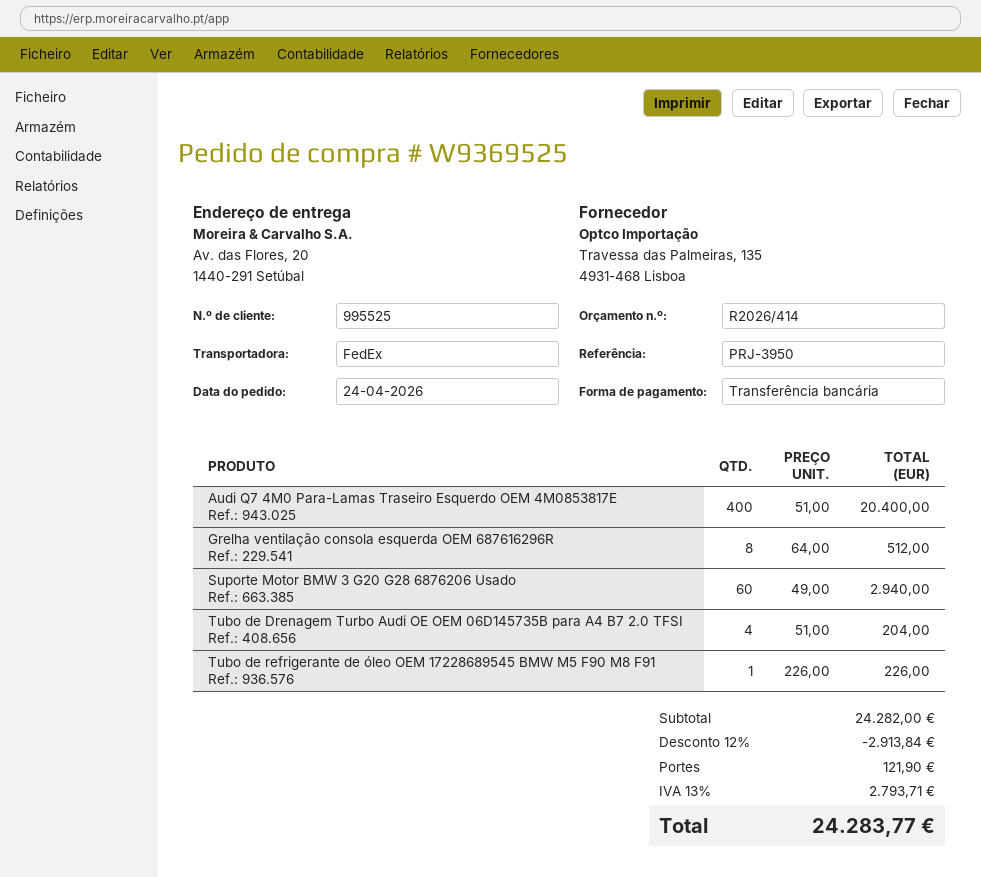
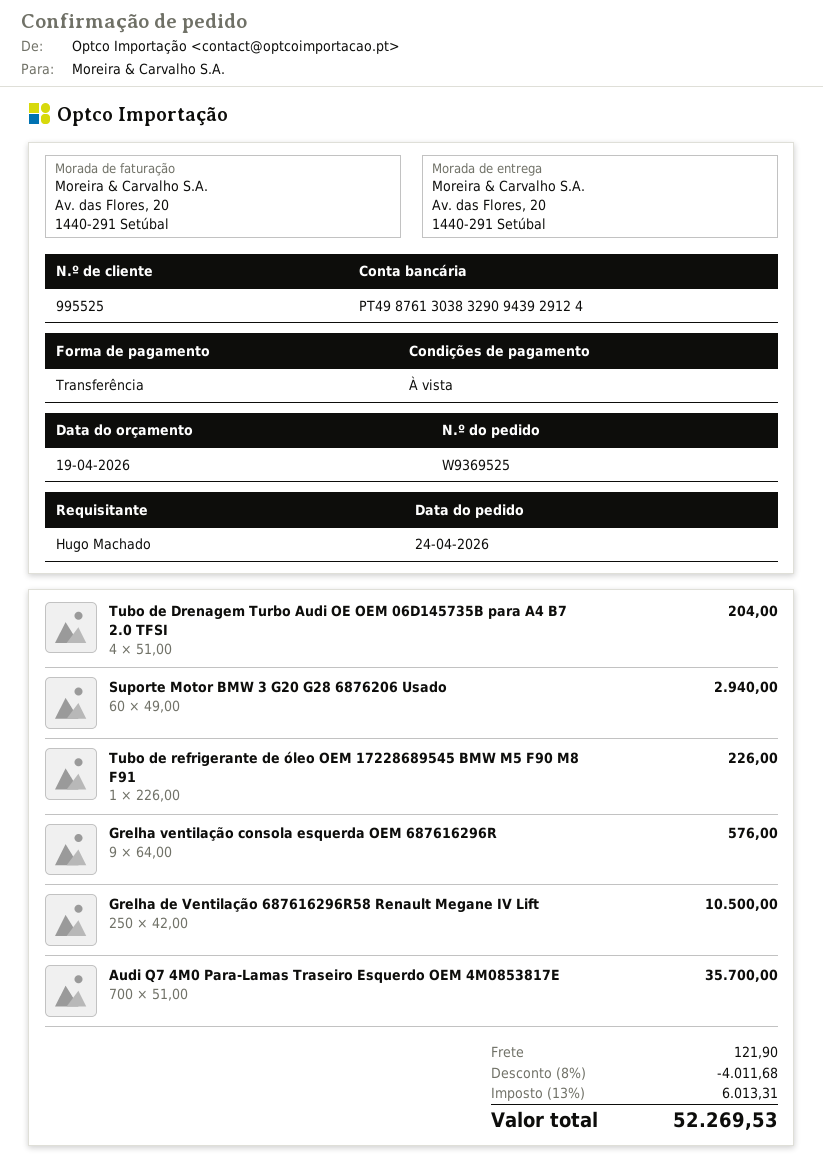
Audi Q7 4M0 Para-Lamas Traseiro Esquerdo OEM 4M0853817E: 400 x 51.00 = 20400.00 -> 700 x 51.00 = 35700.00
Grelha ventilação consola esquerda OEM 687616296R: 8 x 64.00 = 512.00 -> 9 x 64.00 = 576.00
Grelha de Ventilação 687616296R58 Renault Megane IV Lift: none -> 250 x 42.00 = 10500.00
discount: 12% = 2913.84 -> 8% = 4011.68
tax: 13% = 2793.71 -> 13% = 6013.31
total: 24283.77 -> 52269.53

